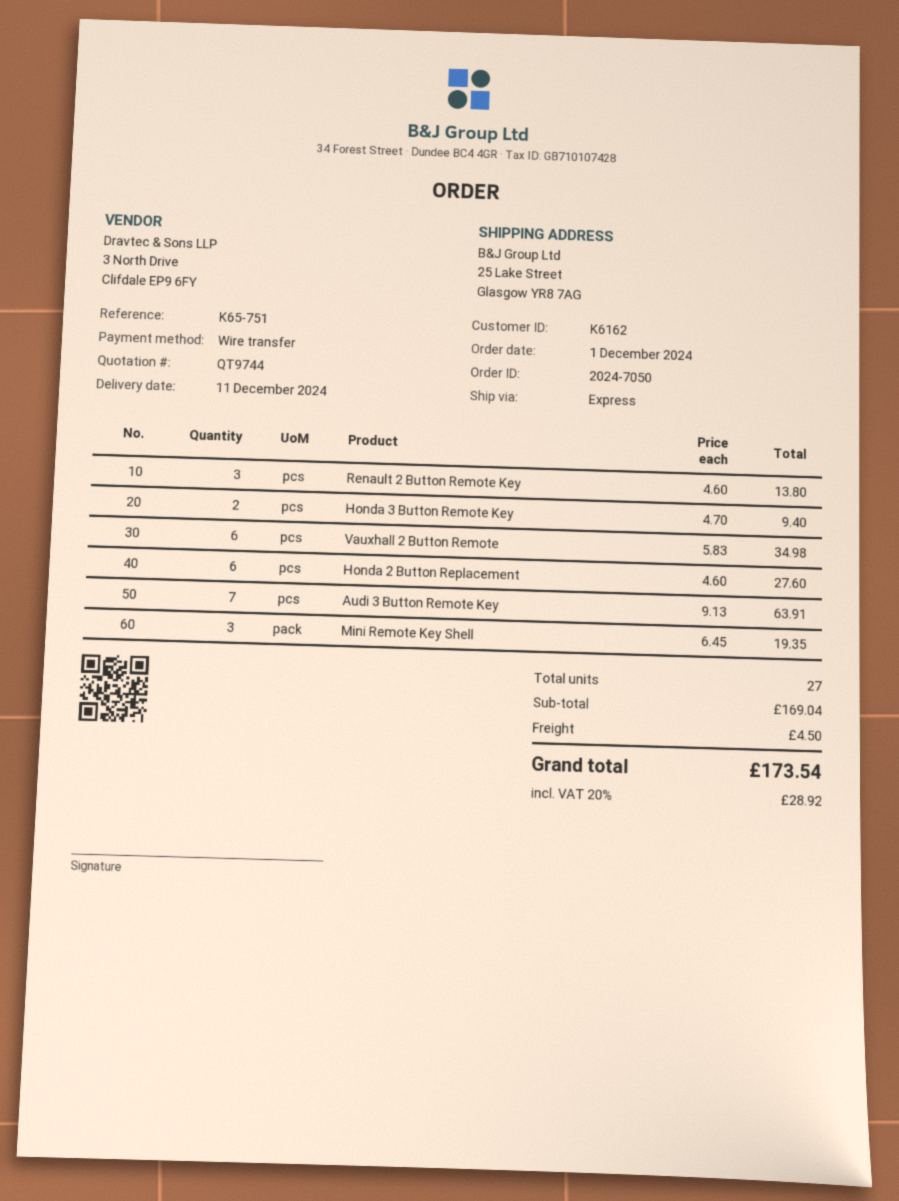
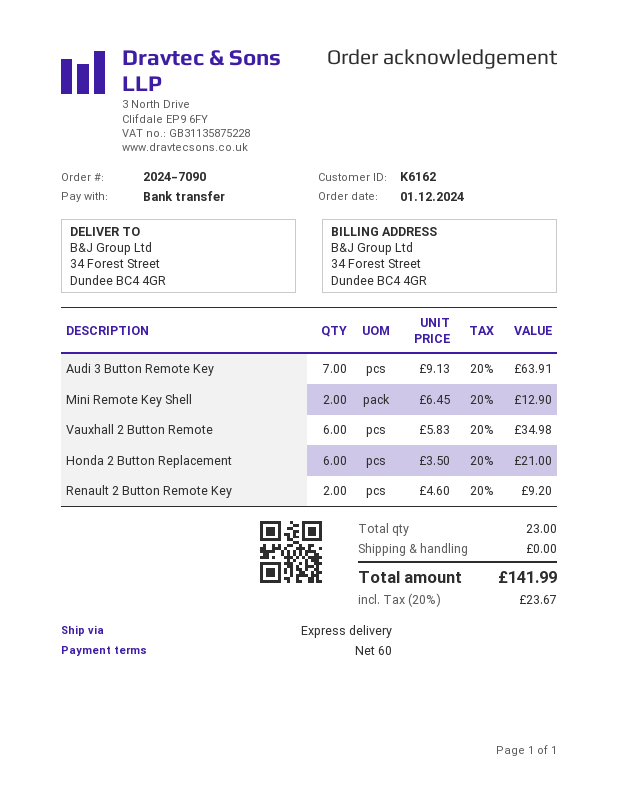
order number: 2024-7050 -> 2024-7090
ship to: 25 Lake Street, Glasgow YR8 7AG -> 34 Forest Street, Dundee BC4 4GR
Renault 2 Button Remote Key: 3 x 4.60 = 13.80 -> 2 x 4.60 = 9.20
Honda 3 Button Remote Key: 2 x 4.70 = 9.40 -> none
Honda 2 Button Replacement: 6 x 4.60 = 27.60 -> 6 x 3.50 = 21.00
Mini Remote Key Shell: 3 x 6.45 = 19.35 -> 2 x 6.45 = 12.90
total quantity: 27 -> 23
shipping: 4.50 -> 0.00
tax: 20% = 28.92 -> 20% = 23.67
total: 173.54 -> 141.99

